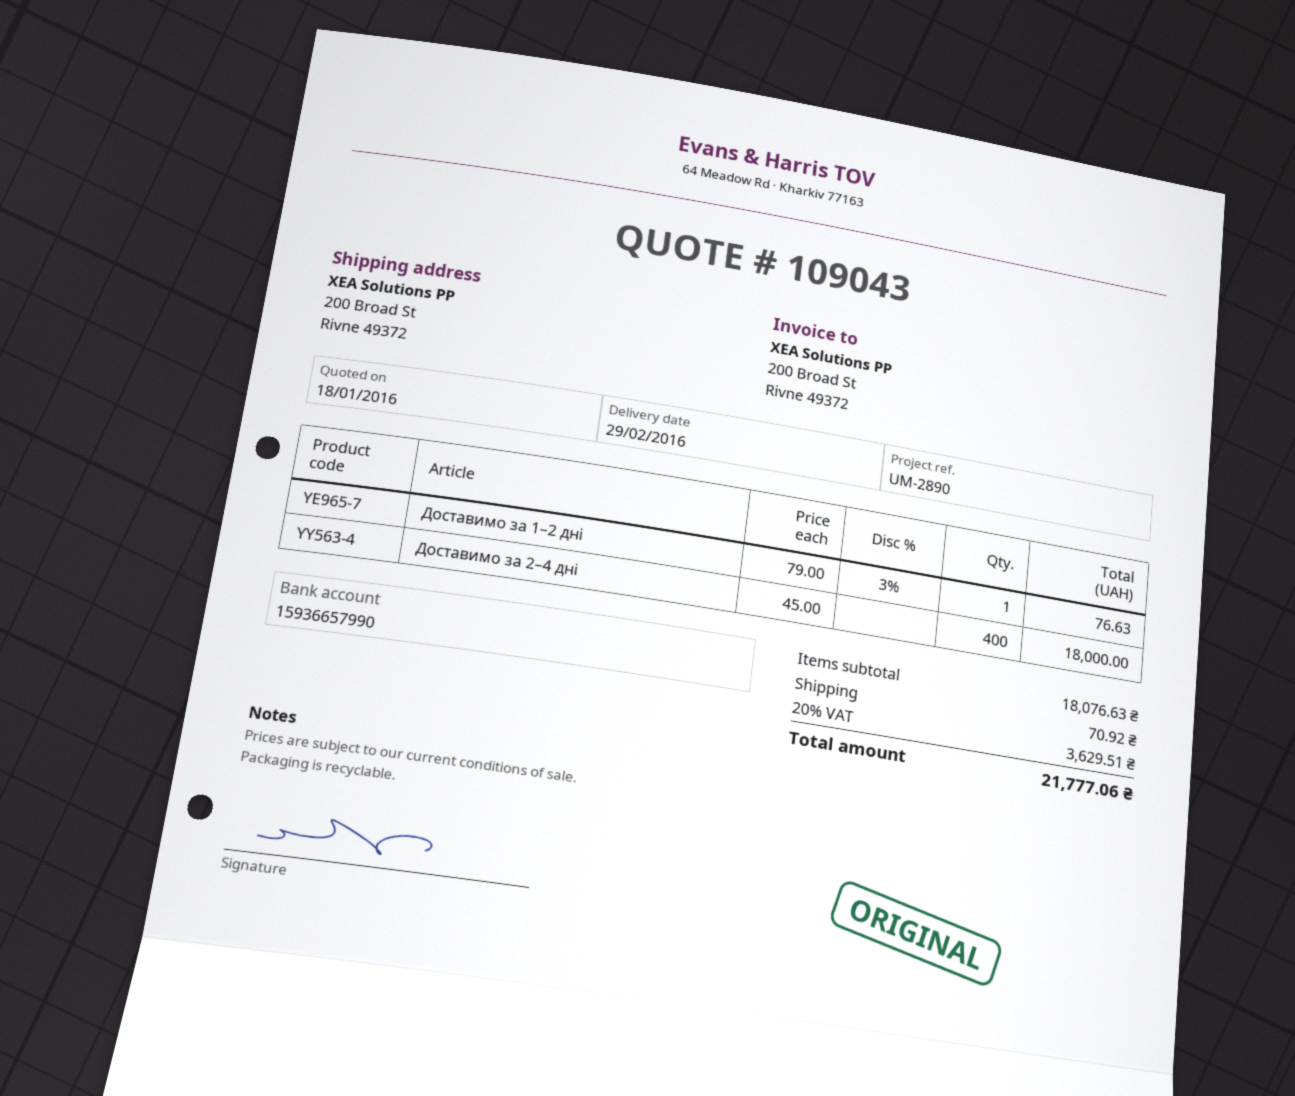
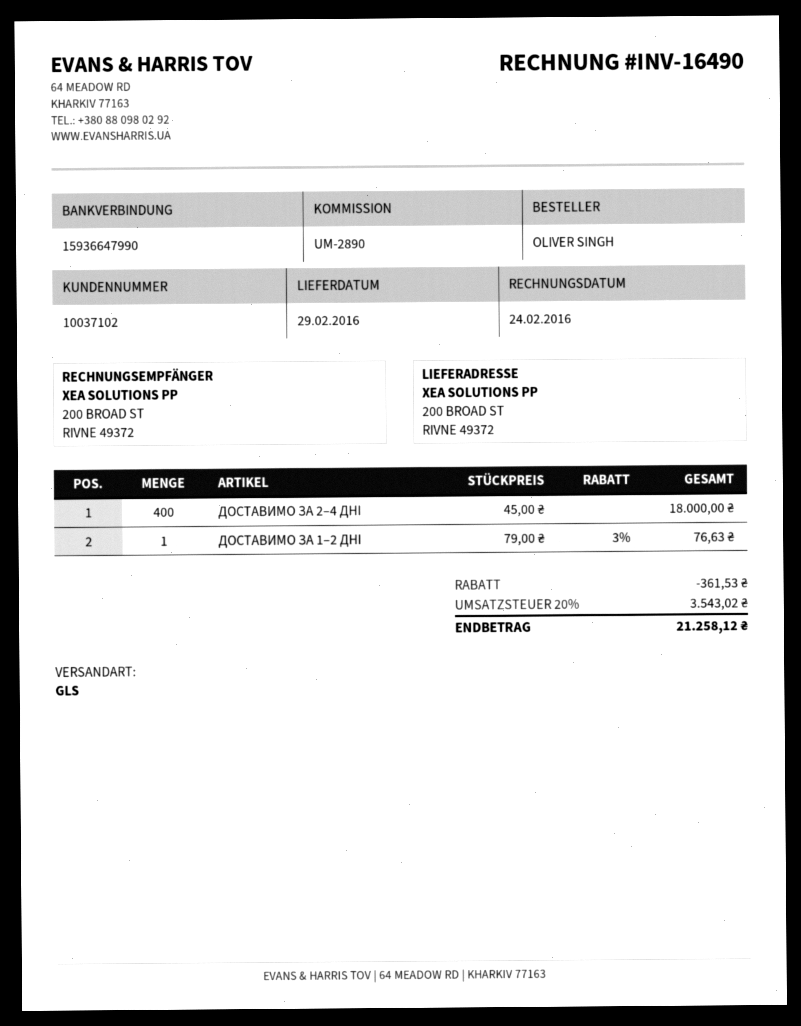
bank account: 15936657990 -> 15936647990
discount: none -> 361.53
shipping: 70.92 -> none
tax: 20% = 3629.51 -> 20% = 3543.02
total: 21777.06 -> 21258.12

